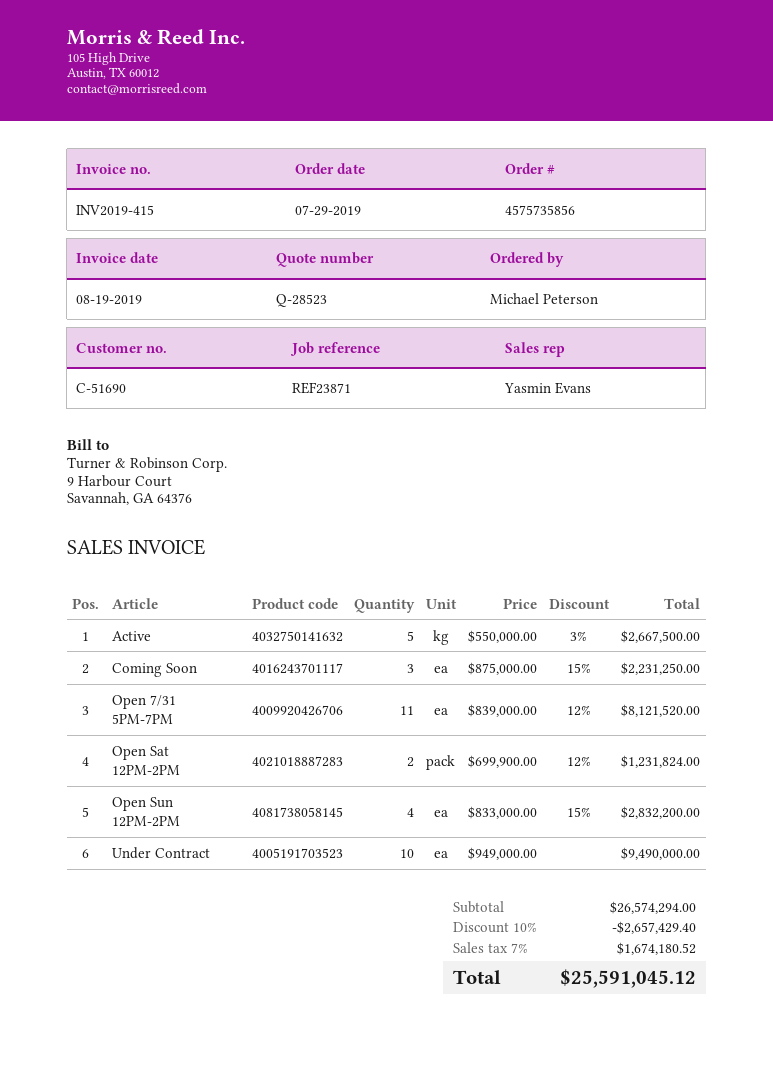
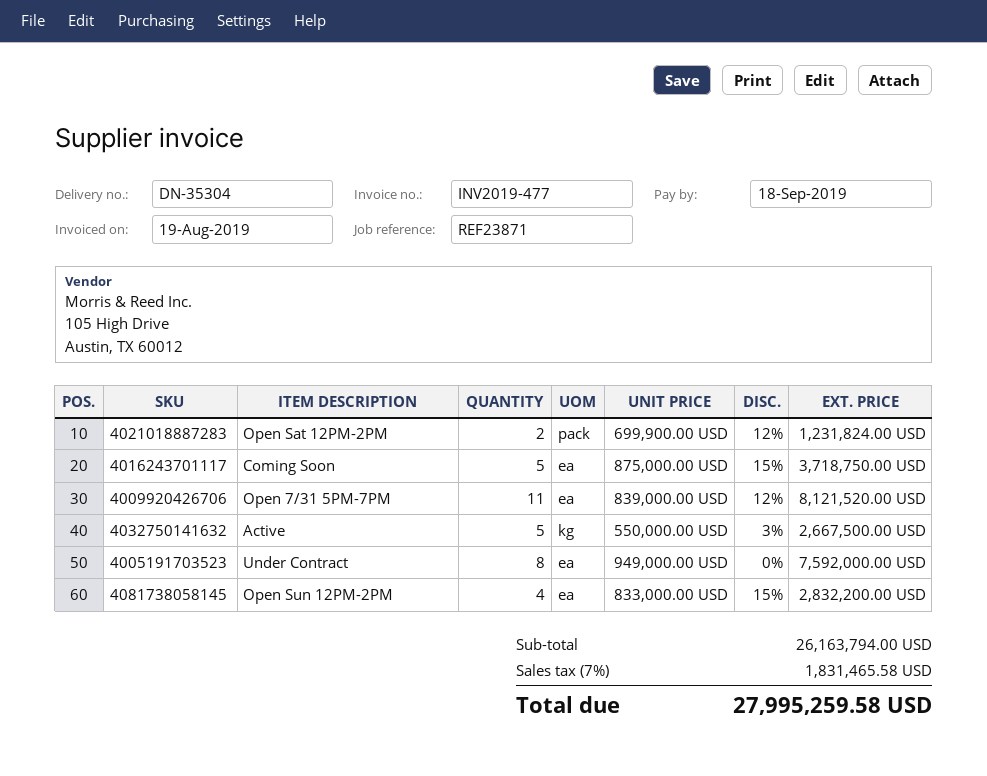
invoice number: INV2019-415 -> INV2019-477
Coming Soon: 3 x 875000.00 - 15% = 2231250.00 -> 5 x 875000.00 - 15% = 3718750.00
Under Contract: 10 x 949000.00 = 9490000.00 -> 8 x 949000.00 = 7592000.00
subtotal: 26574294.00 -> 26163794.00
discount: 10% = 2657429.40 -> none
tax: 7% = 1674180.52 -> 7% = 1831465.58
total: 25591045.12 -> 27995259.58

